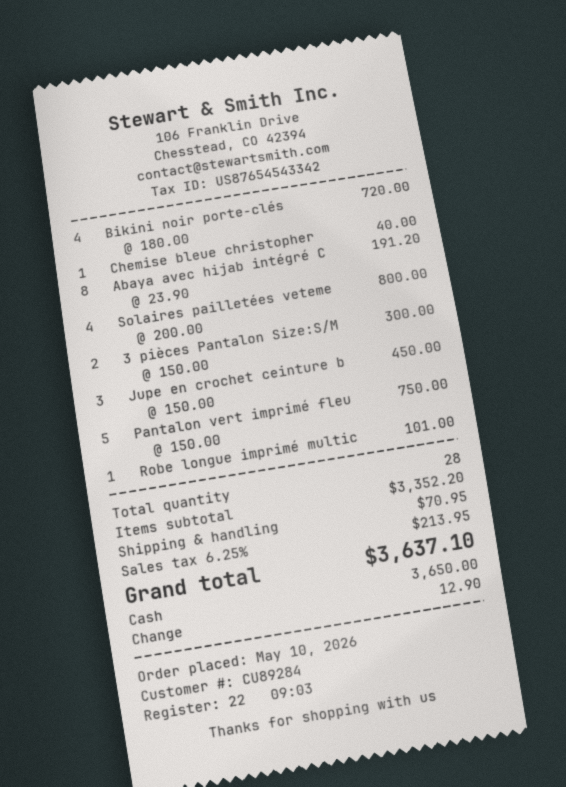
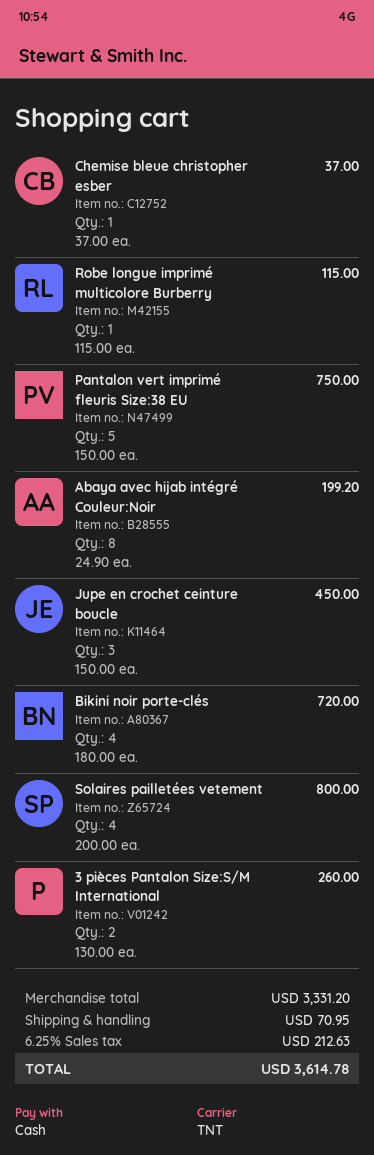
Chemise bleue christopher: 1 x 40.00 = 40.00 -> 1 x 37.00 = 37.00
Abaya avec hijab intégré C: 8 x 23.90 = 191.20 -> 8 x 24.90 = 199.20
3 pièces Pantalon Size:S/M: 2 x 150.00 = 300.00 -> 2 x 130.00 = 260.00
Robe longue imprimé multic: 1 x 101.00 = 101.00 -> 1 x 115.00 = 115.00
subtotal: 3352.20 -> 3331.20
tax: 6.25% = 213.95 -> 6.25% = 212.63
total: 3637.10 -> 3614.78

